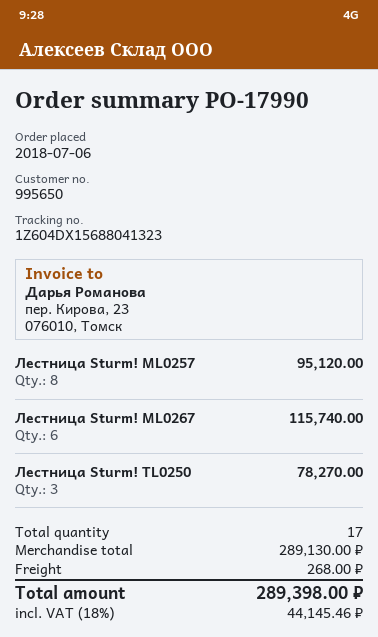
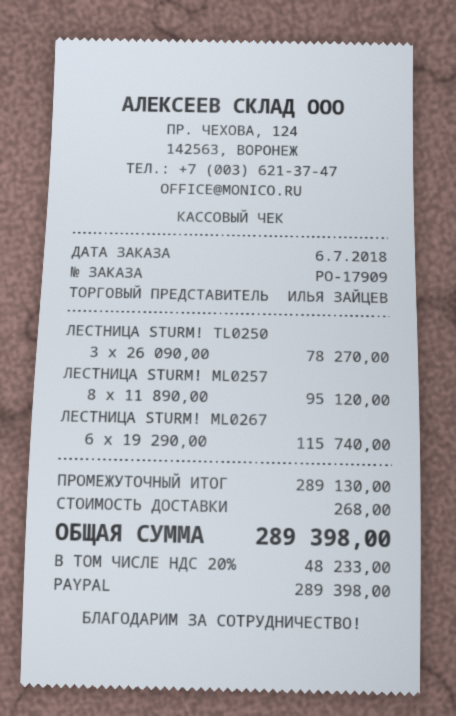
order number: PO-17990 -> PO-17909
tax: 18% = 44145.46 -> 20% = 48233.00

